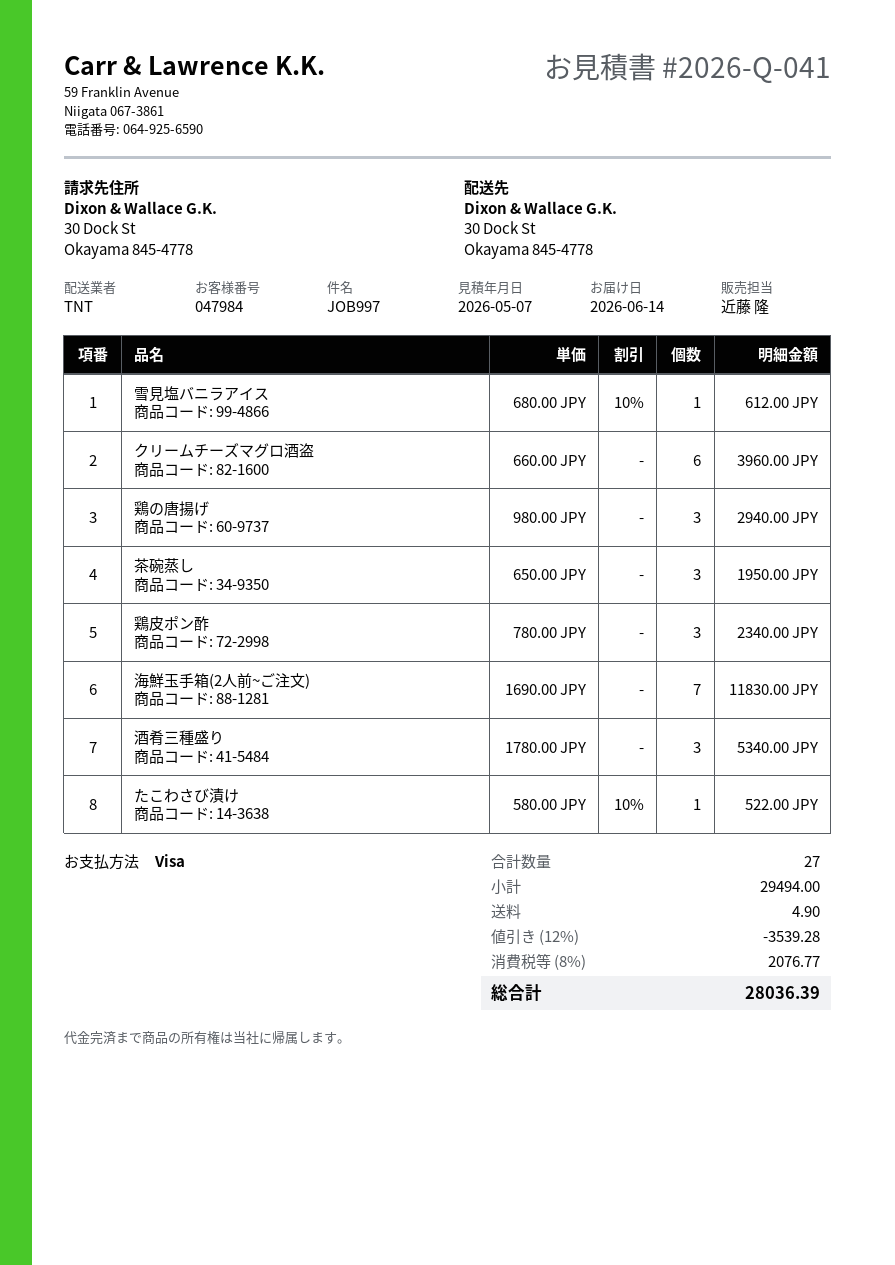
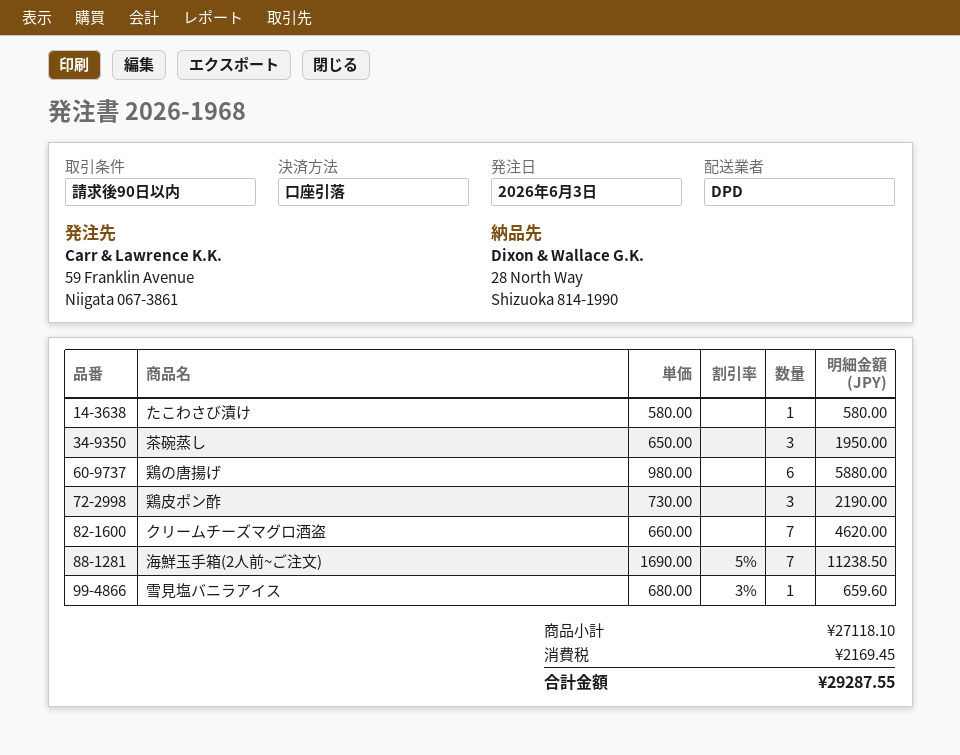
payment method: Visa -> direct debit
shipping method: TNT -> DPD
ship to: 30 Dock St, Okayama 845-4778 -> 28 North Way, Shizuoka 814-1990
雪見塩バニラアイス: 1 x 680.00 - 10% = 612.00 -> 1 x 680.00 - 3% = 659.60
クリームチーズマグロ酒盗: 6 x 660.00 = 3960.00 -> 7 x 660.00 = 4620.00
鶏の唐揚げ: 3 x 980.00 = 2940.00 -> 6 x 980.00 = 5880.00
鶏皮ポン酢: 3 x 780.00 = 2340.00 -> 3 x 730.00 = 2190.00
海鮮玉手箱(2人前~ご注文): 7 x 1690.00 = 11830.00 -> 7 x 1690.00 - 5% = 11238.50
酒肴三種盛り: 3 x 1780.00 = 5340.00 -> none
たこわさび漬け: 1 x 580.00 - 10% = 522.00 -> 1 x 580.00 = 580.00
subtotal: 29494.00 -> 27118.10
discount: 12% = 3539.28 -> none
shipping: 4.90 -> none
tax: 2076.77 -> 2169.45
total: 28036.39 -> 29287.55

